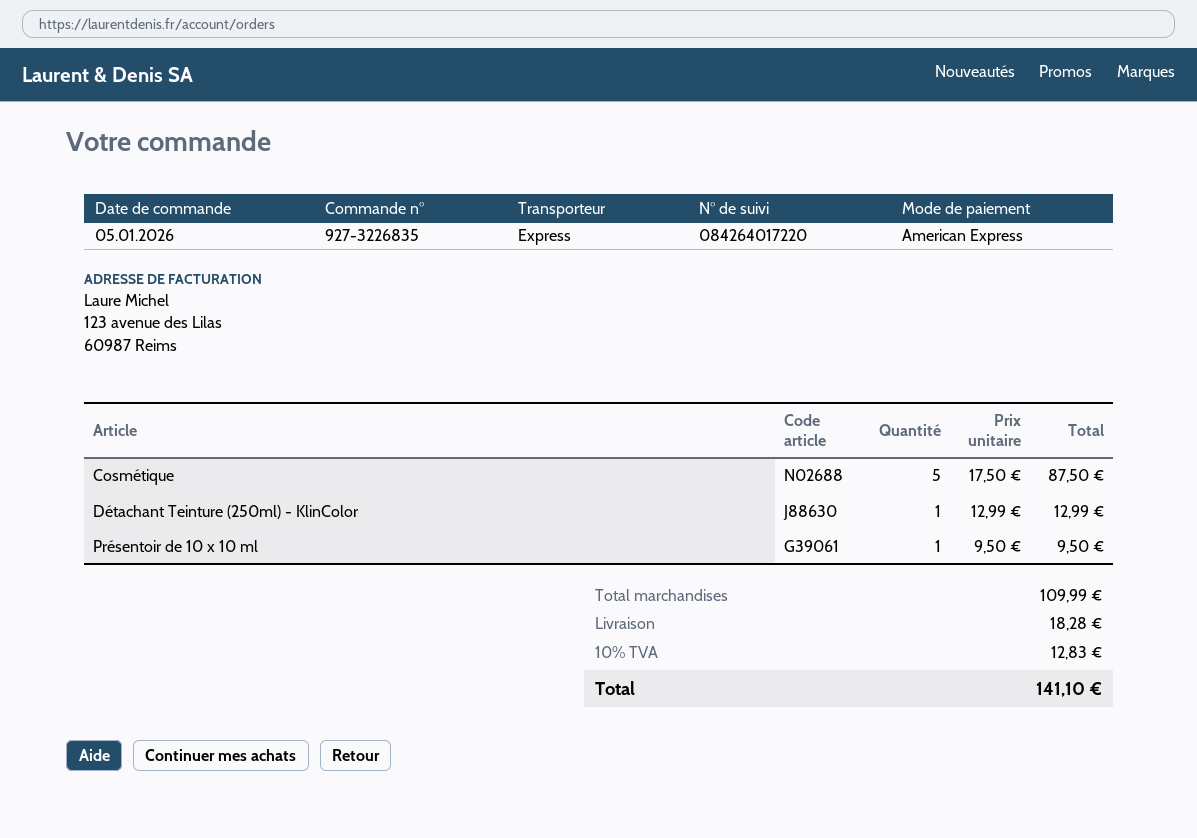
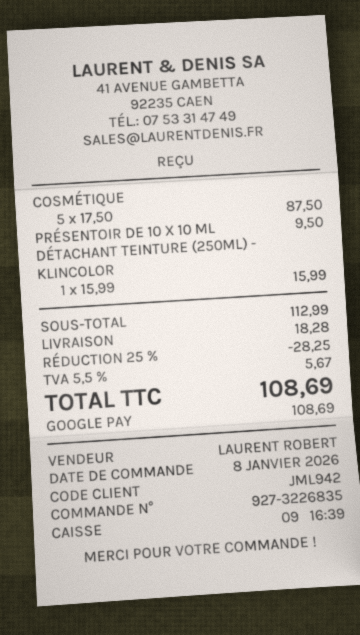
order date: 2026-01-05 -> 2026-01-08
payment method: American Express -> Google Pay
Détachant Teinture (250ml) - KlinColor: 1 x 12.99 = 12.99 -> 1 x 15.99 = 15.99
subtotal: 109.99 -> 112.99
discount: none -> 25% = 28.25
tax: 10% = 12.83 -> 5.5% = 5.67
total: 141.10 -> 108.69

